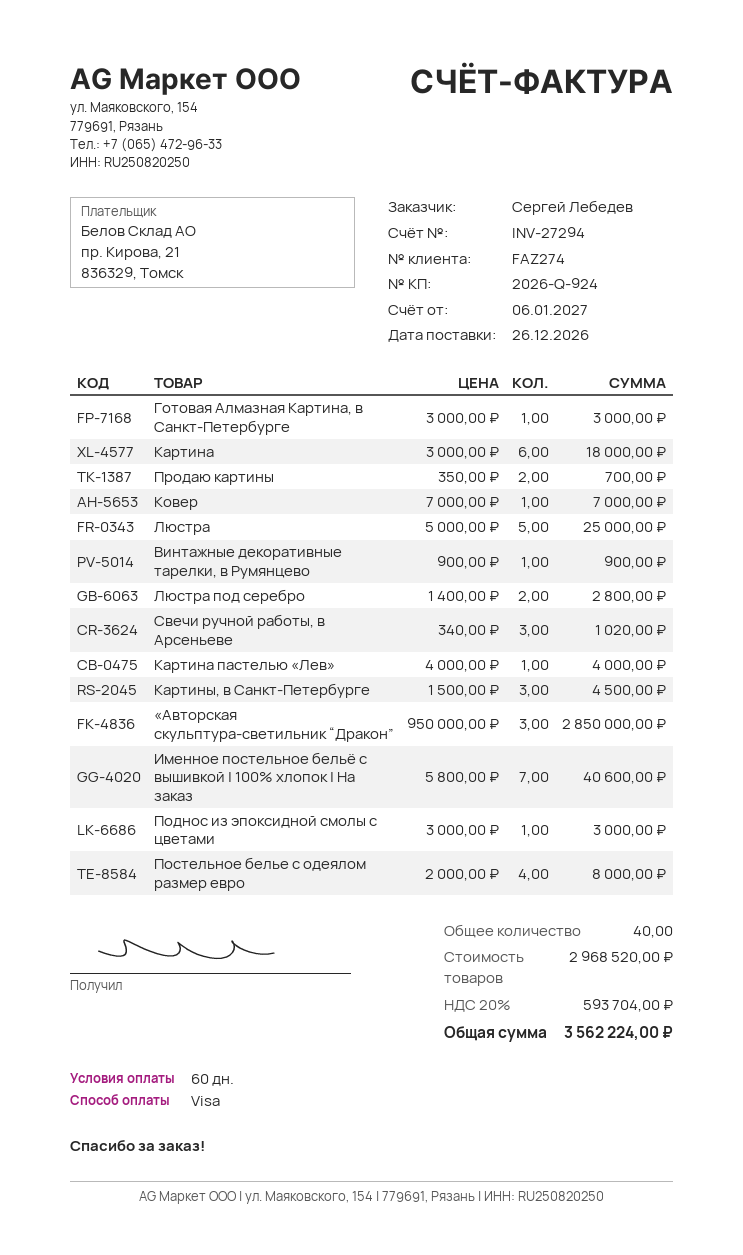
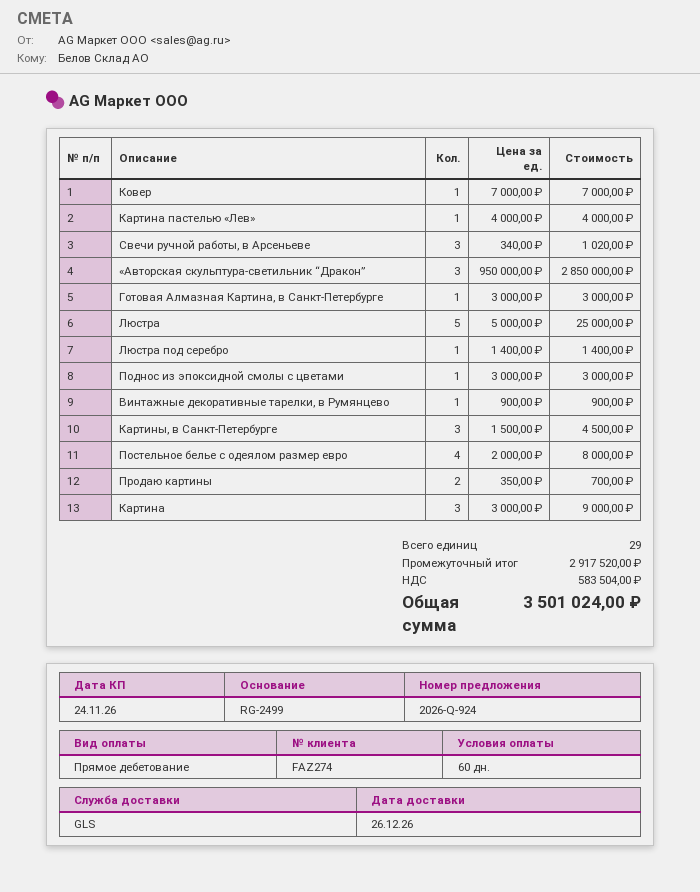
payment method: Visa -> direct debit
Картина: 6 x 3000.00 = 18000.00 -> 3 x 3000.00 = 9000.00
Люстра под серебро: 2 x 1400.00 = 2800.00 -> 1 x 1400.00 = 1400.00
Именное постельное бельё с вышивкой | 100% хлопок | На заказ: 7 x 5800.00 = 40600.00 -> none
total quantity: 40 -> 29
subtotal: 2968520.00 -> 2917520.00
tax: 593704.00 -> 583504.00
total: 3562224.00 -> 3501024.00

